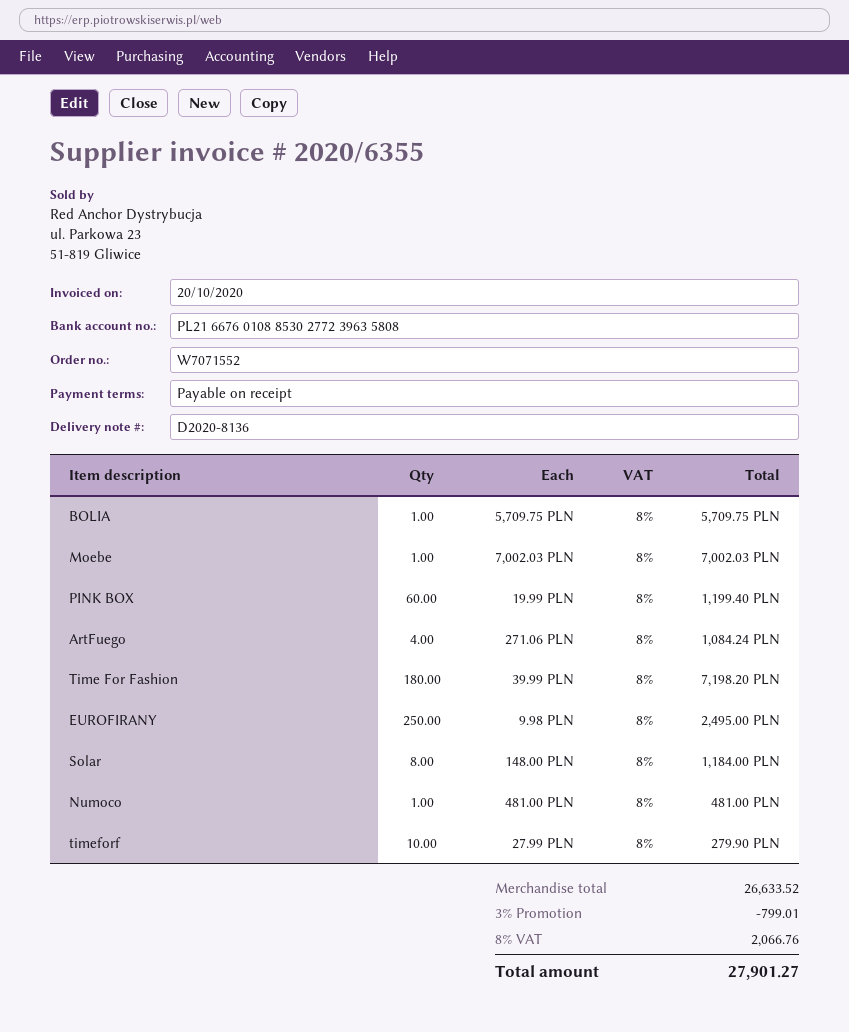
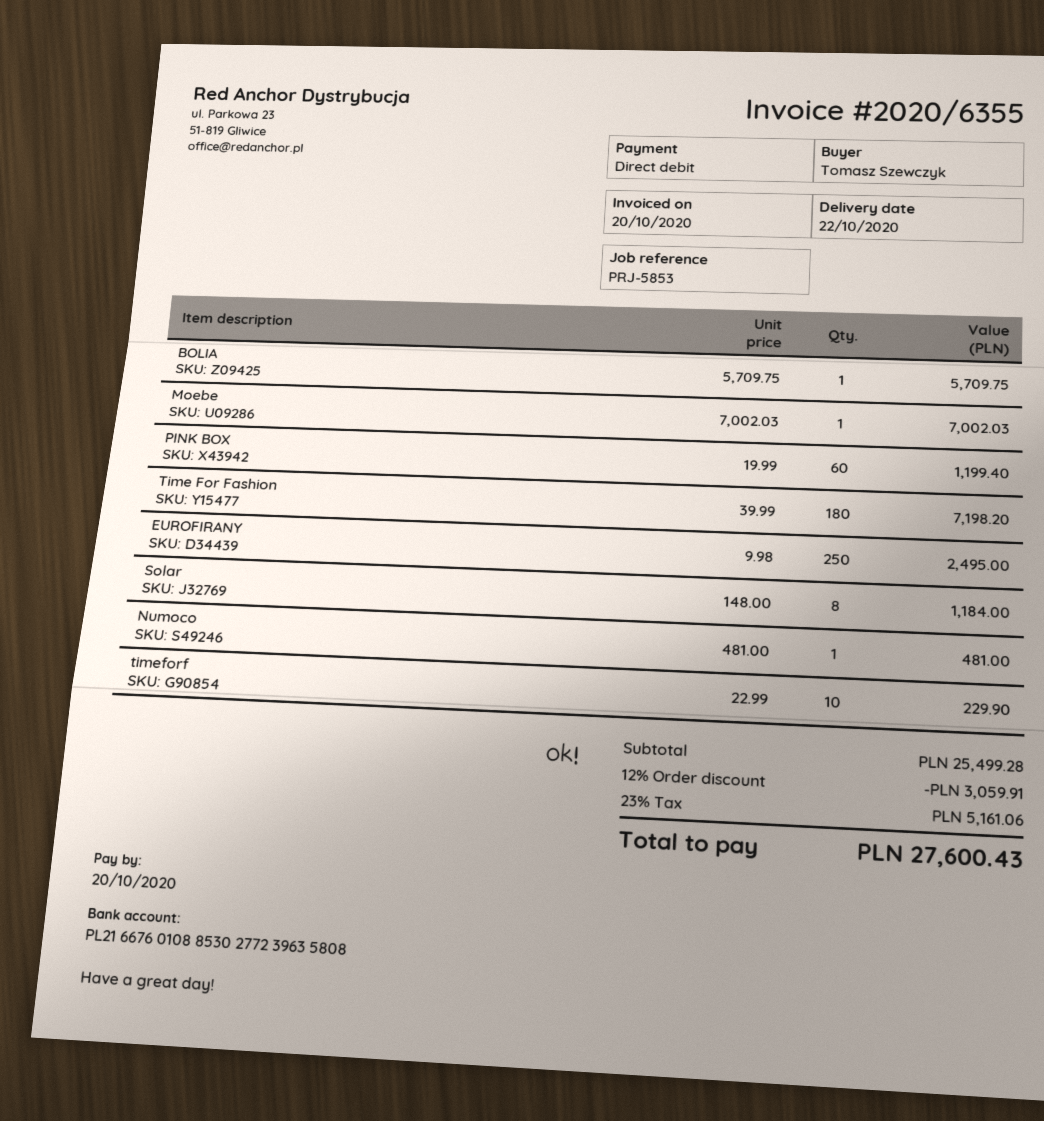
ArtFuego: 4 x 271.06 = 1084.24 -> none
timeforf: 10 x 27.99 = 279.90 -> 10 x 22.99 = 229.90
subtotal: 26633.52 -> 25499.28
discount: 3% = 799.01 -> 12% = 3059.91
tax: 8% = 2066.76 -> 23% = 5161.06
total: 27901.27 -> 27600.43

